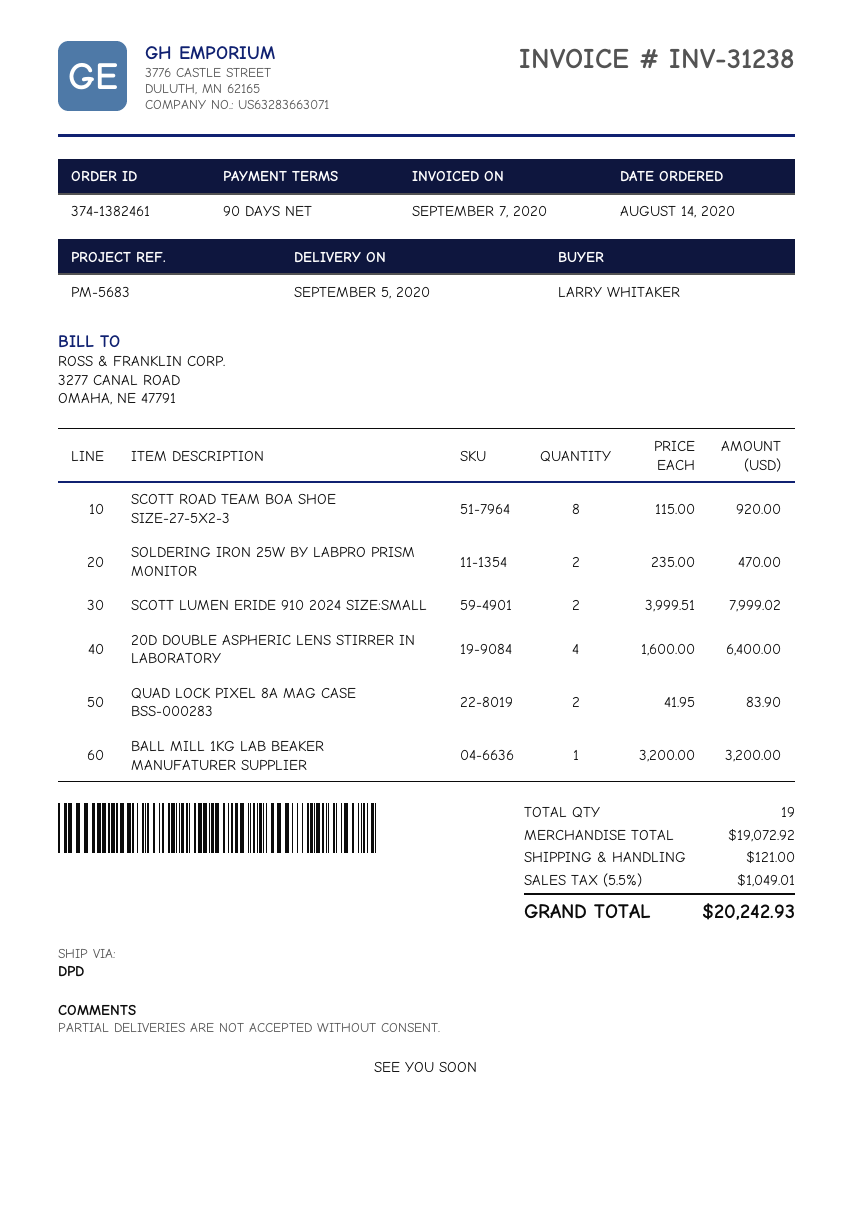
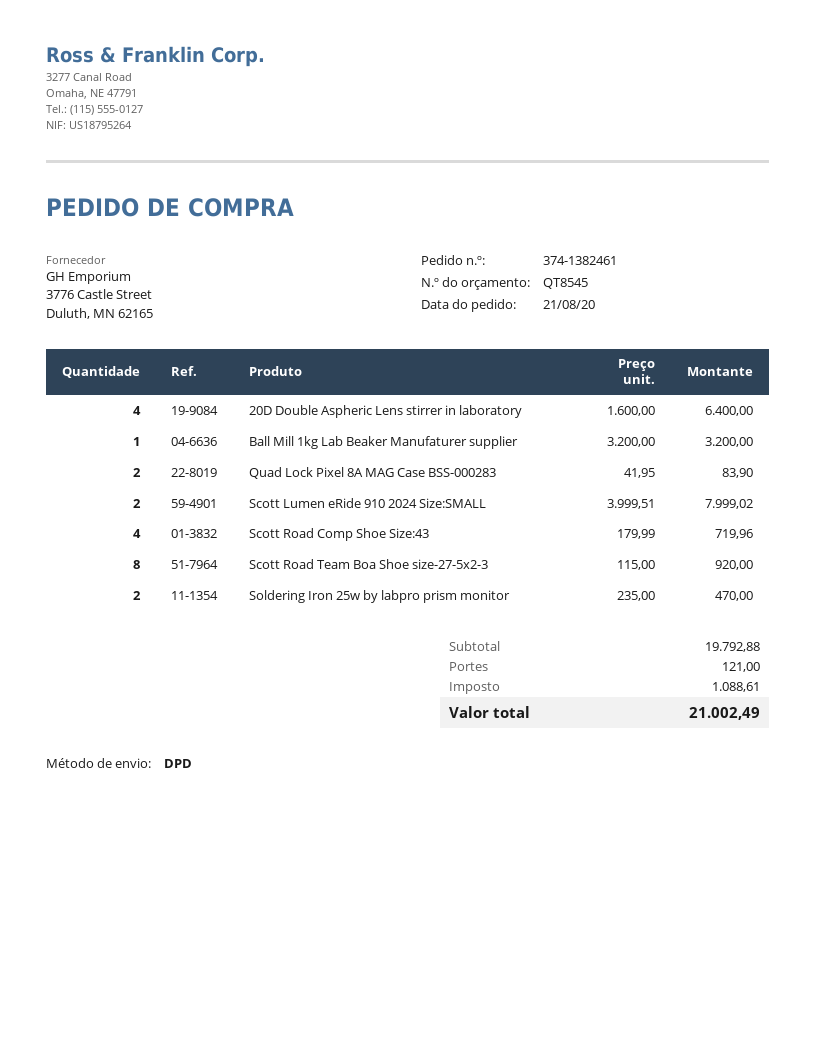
order date: 2020-08-14 -> 2020-08-21
Scott Road Comp Shoe Size:43: none -> 4 x 179.99 = 719.96
subtotal: 19072.92 -> 19792.88
tax: 1049.01 -> 1088.61
total: 20242.93 -> 21002.49

